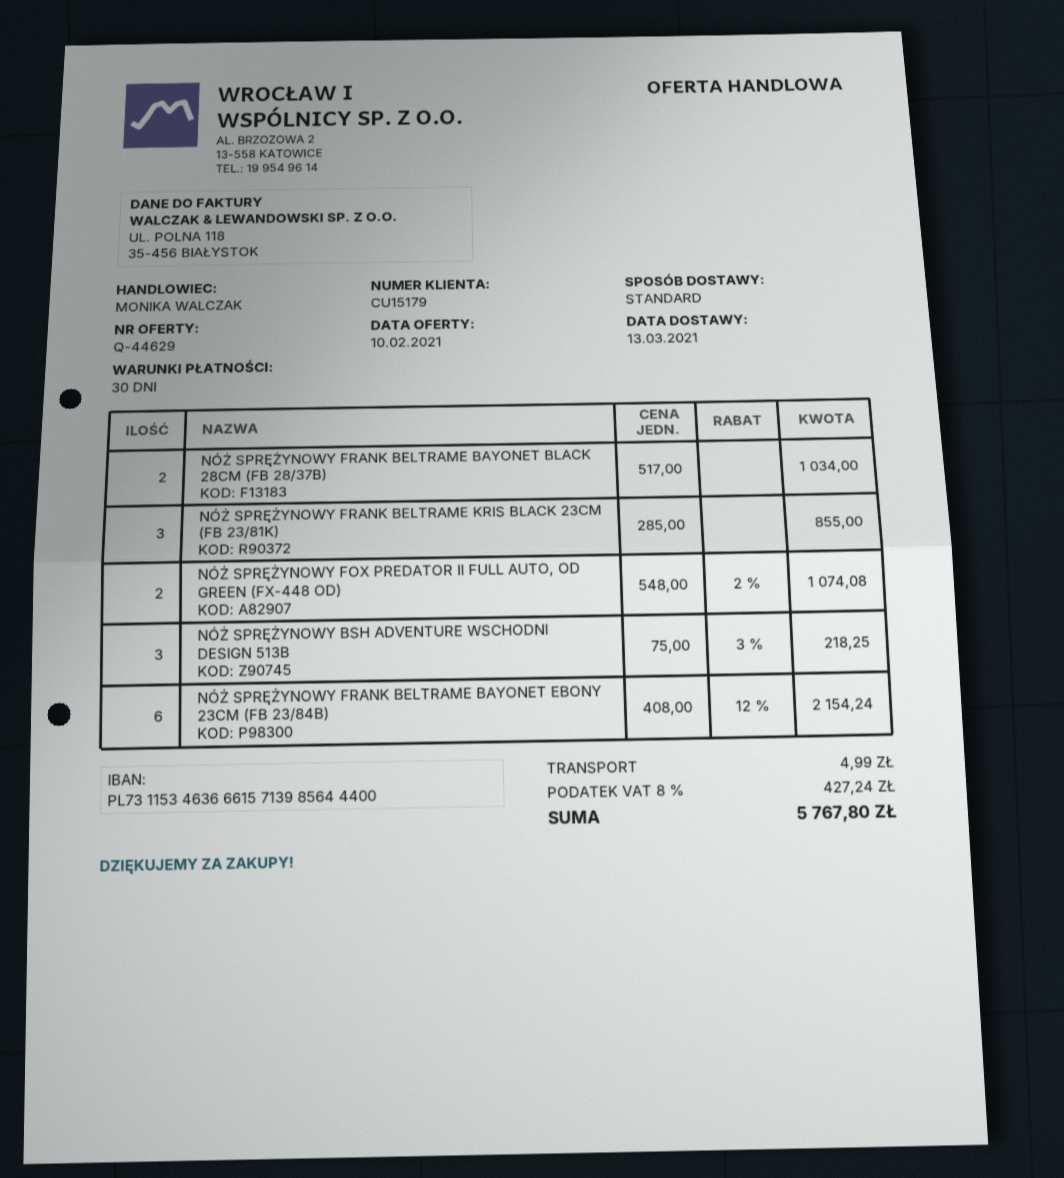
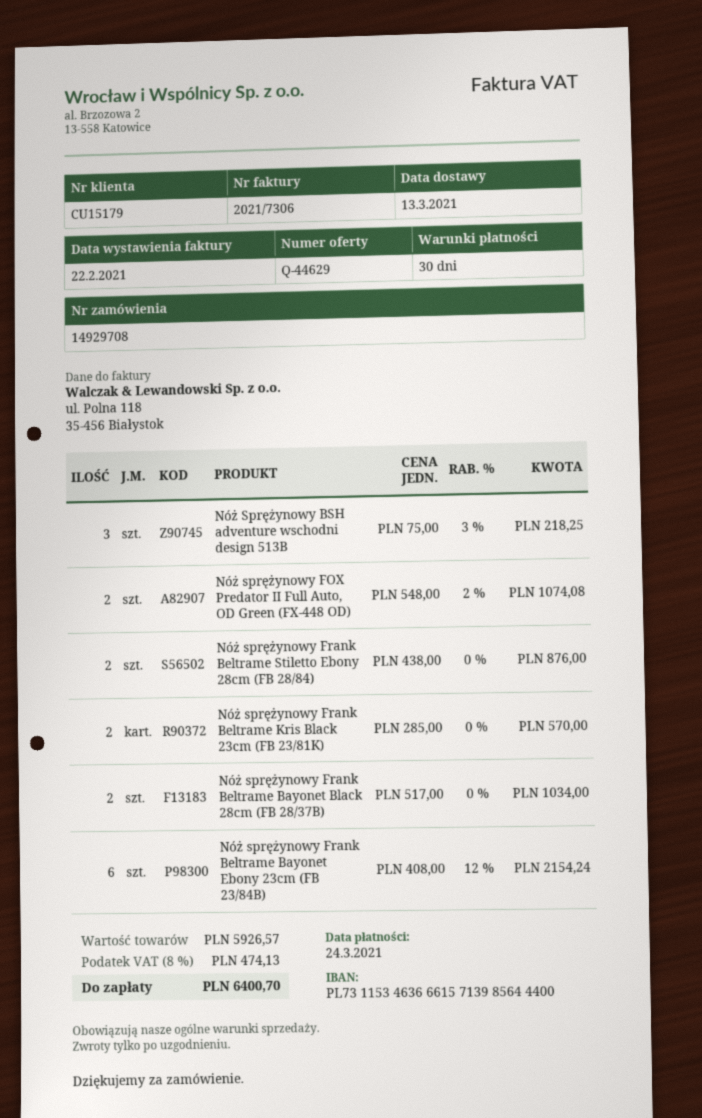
NÓŻ SPRĘŻYNOWY FRANK BELTRAME KRIS BLACK 23CM (FB 23/81K): 3 x 285.00 = 855.00 -> 2 x 285.00 = 570.00
Nóż sprężynowy Frank Beltrame Stiletto Ebony 28cm (FB 28/84): none -> 2 x 438.00 = 876.00
shipping: 4.99 -> none
tax: 8% = 427.24 -> 8% = 474.13
total: 5767.80 -> 6400.70

